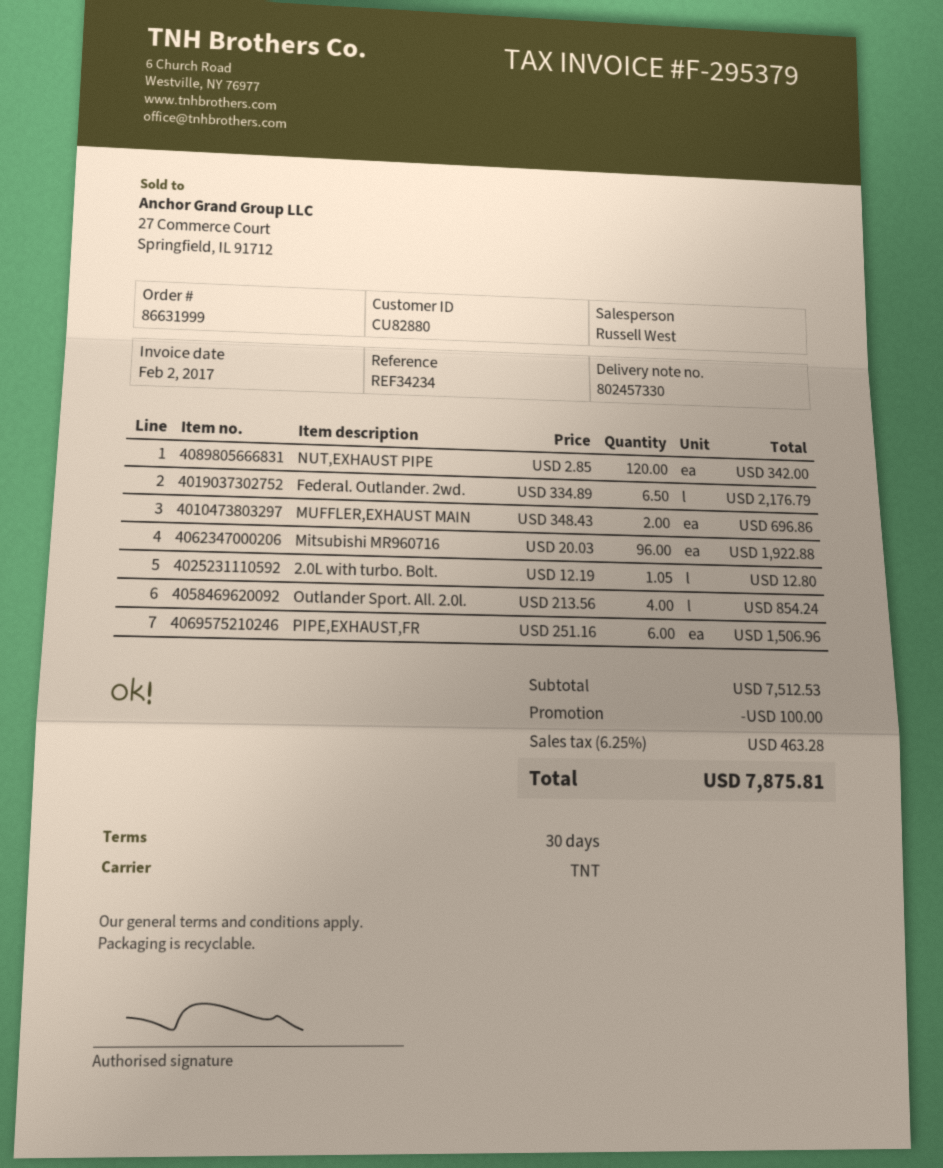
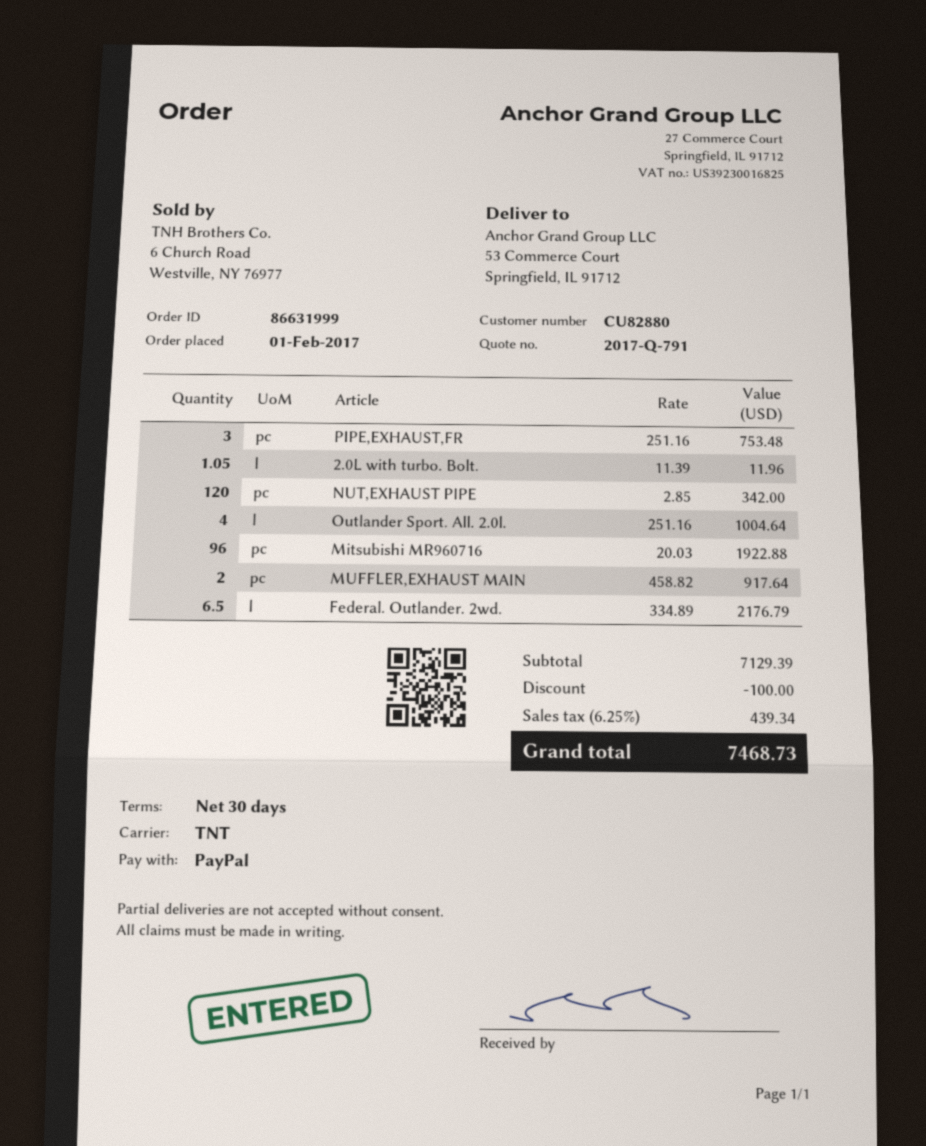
MUFFLER,EXHAUST MAIN: 2 x 348.43 = 696.86 -> 2 x 458.82 = 917.64
2.0L with turbo. Bolt.: 1.05 x 12.19 = 12.80 -> 1.05 x 11.39 = 11.96
Outlander Sport. All. 2.0l.: 4 x 213.56 = 854.24 -> 4 x 251.16 = 1004.64
PIPE,EXHAUST,FR: 6 x 251.16 = 1506.96 -> 3 x 251.16 = 753.48
subtotal: 7512.53 -> 7129.39
tax: 6.25% = 463.28 -> 6.25% = 439.34
total: 7875.81 -> 7468.73

